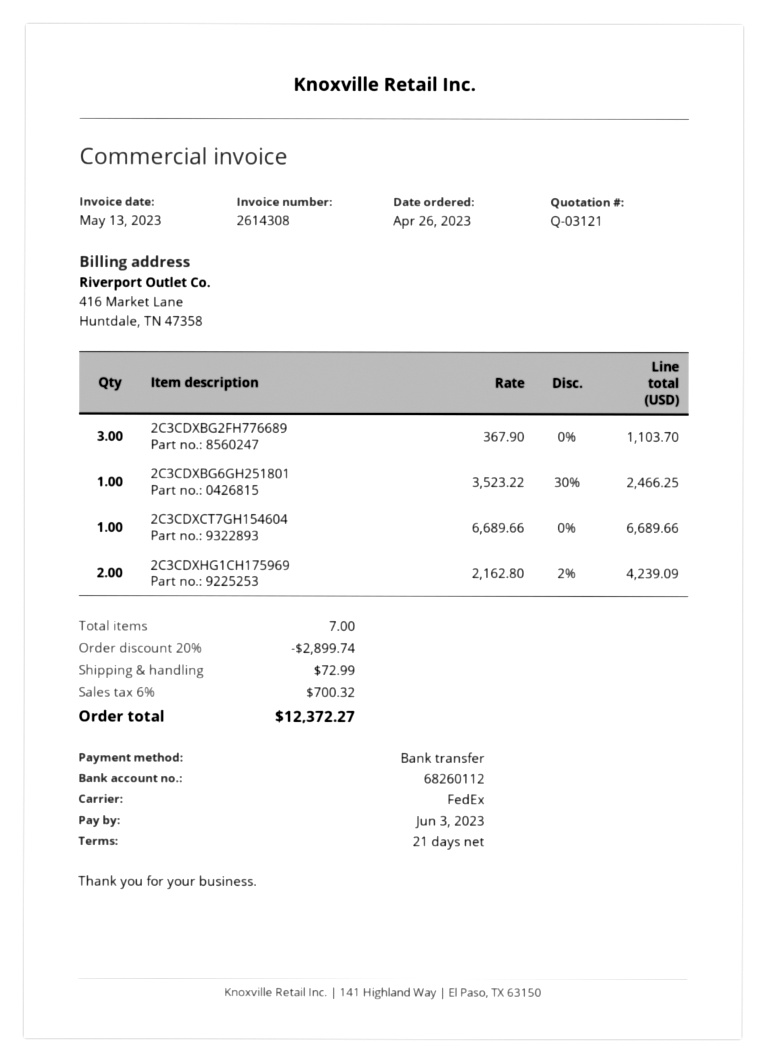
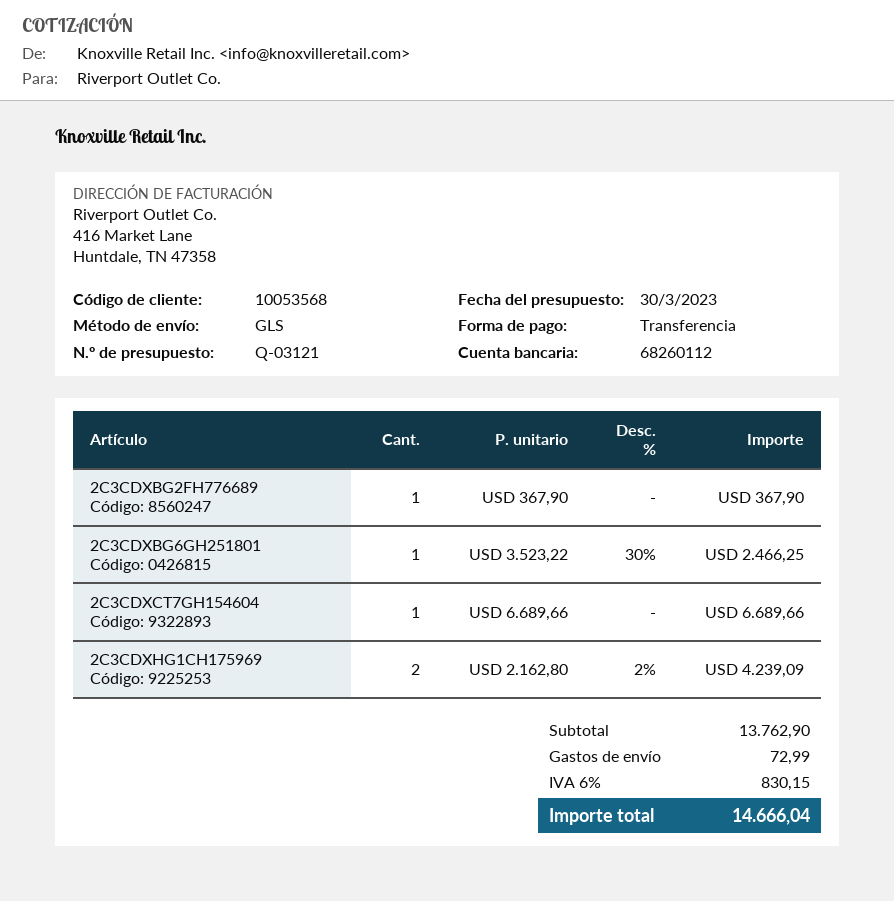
shipping method: FedEx -> GLS
2C3CDXBG2FH776689: 3 x 367.90 = 1103.70 -> 1 x 367.90 = 367.90
discount: 20% = 2899.74 -> none
tax: 6% = 700.32 -> 6% = 830.15
total: 12372.27 -> 14666.04

